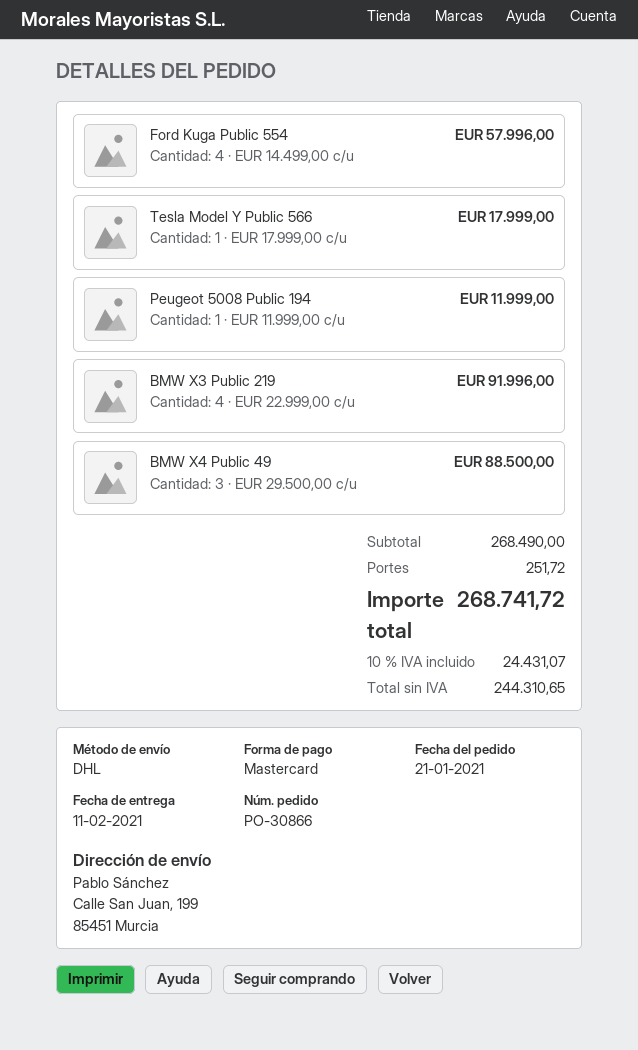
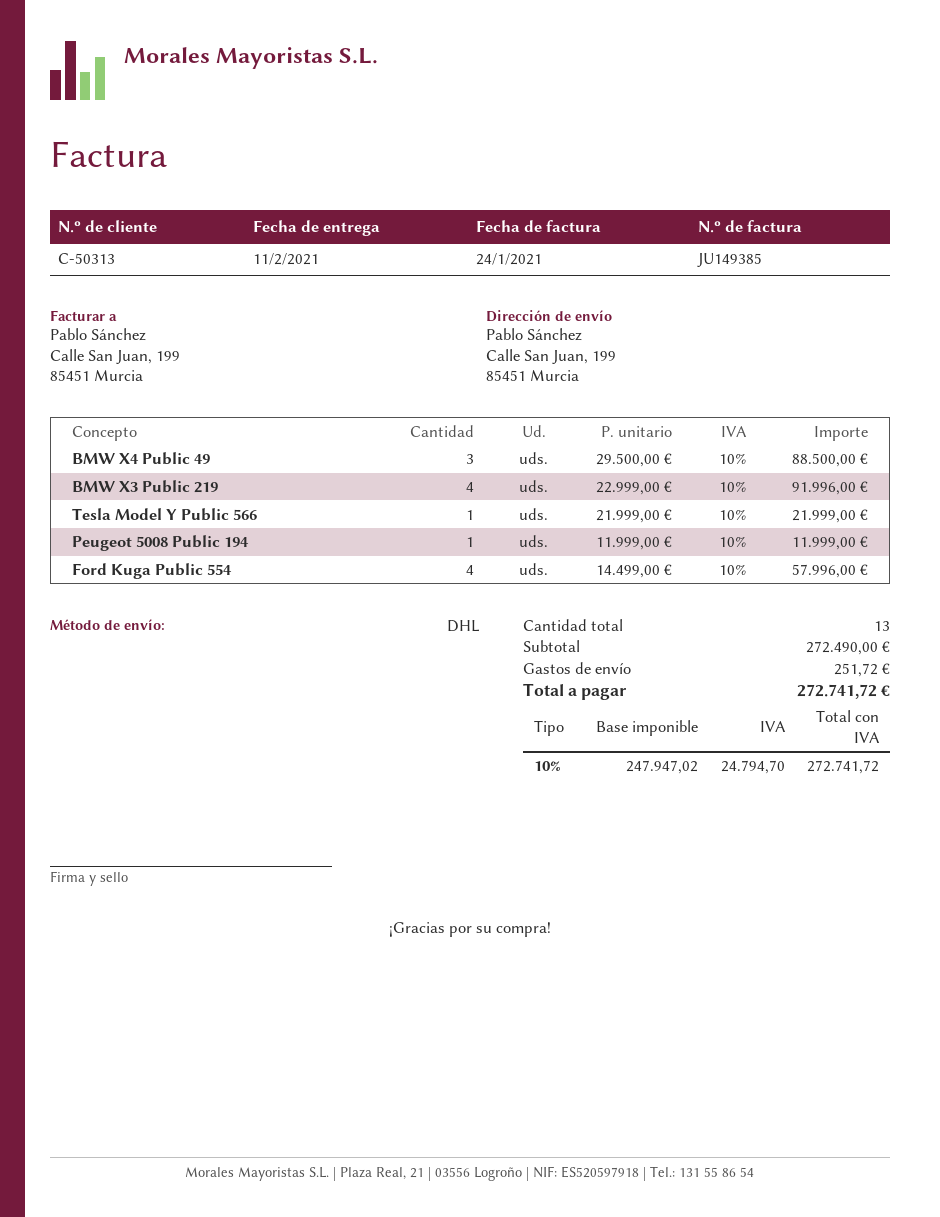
Tesla Model Y Public 566: 1 x 17999.00 = 17999.00 -> 1 x 21999.00 = 21999.00
subtotal: 268490.00 -> 272490.00
net: 244310.65 -> 247947.02
tax: 10% = 24431.07 -> 10% = 24794.70
total: 268741.72 -> 272741.72

